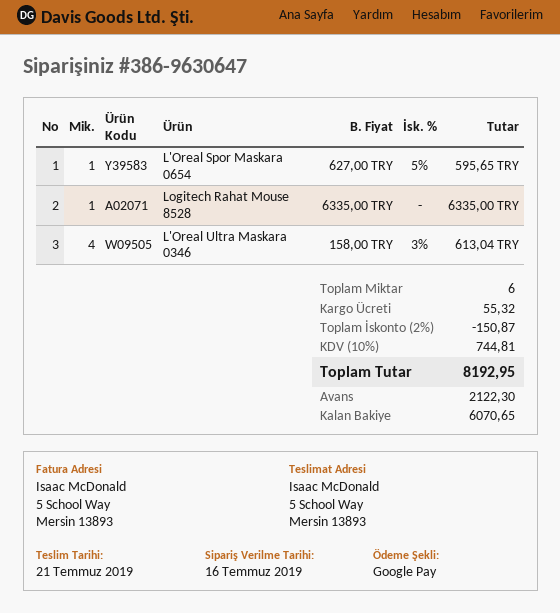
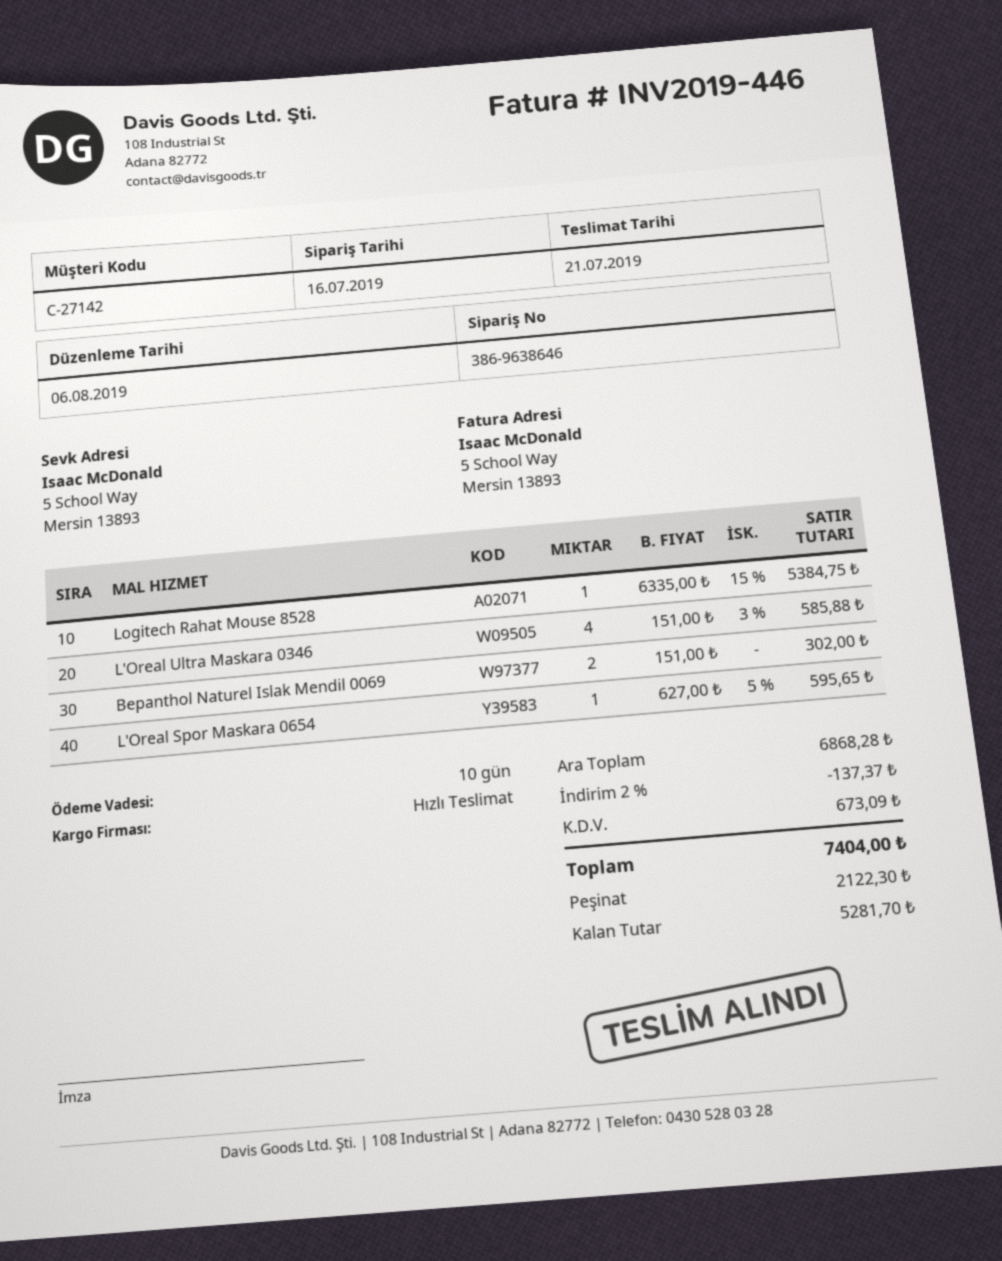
order number: 386-9630647 -> 386-9638646
Logitech Rahat Mouse 8528: 1 x 6335.00 = 6335.00 -> 1 x 6335.00 - 15% = 5384.75
L'Oreal Ultra Maskara 0346: 4 x 158.00 - 3% = 613.04 -> 4 x 151.00 - 3% = 585.88
Bepanthol Naturel Islak Mendil 0069: none -> 2 x 151.00 = 302.00
discount: 2% = 150.87 -> 2% = 137.37
shipping: 55.32 -> none
tax: 744.81 -> 673.09
total: 8192.95 -> 7404.00
balance: 6070.65 -> 5281.70

